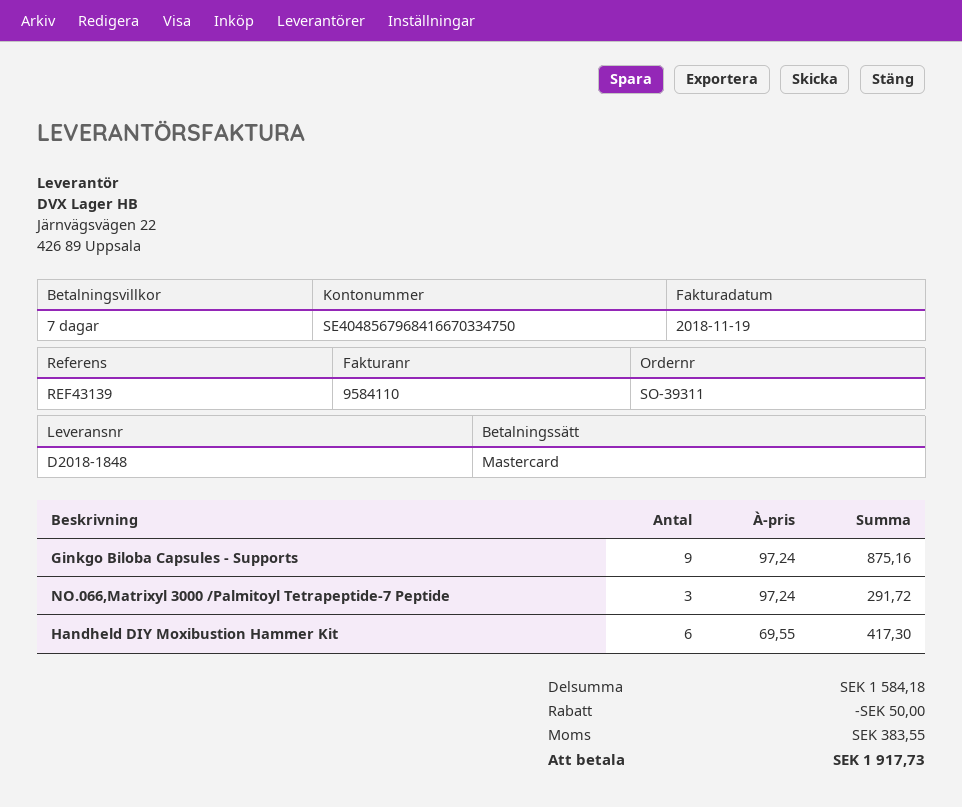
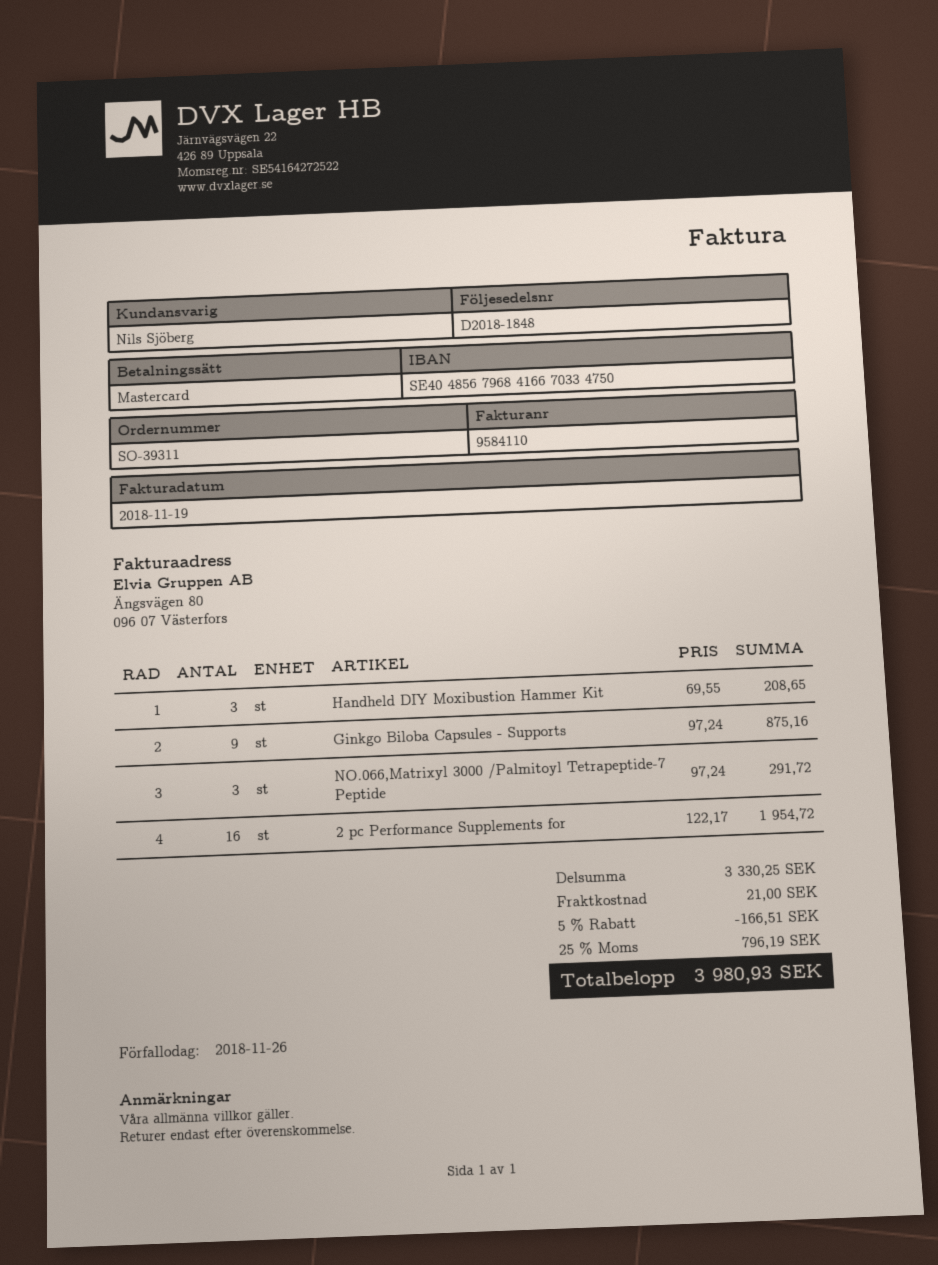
Handheld DIY Moxibustion Hammer Kit: 6 x 69.55 = 417.30 -> 3 x 69.55 = 208.65
2 pc Performance Supplements for: none -> 16 x 122.17 = 1954.72
subtotal: 1584.18 -> 3330.25
discount: 50.00 -> 166.51
shipping: none -> 21.00
tax: 383.55 -> 796.19
total: 1917.73 -> 3980.93

